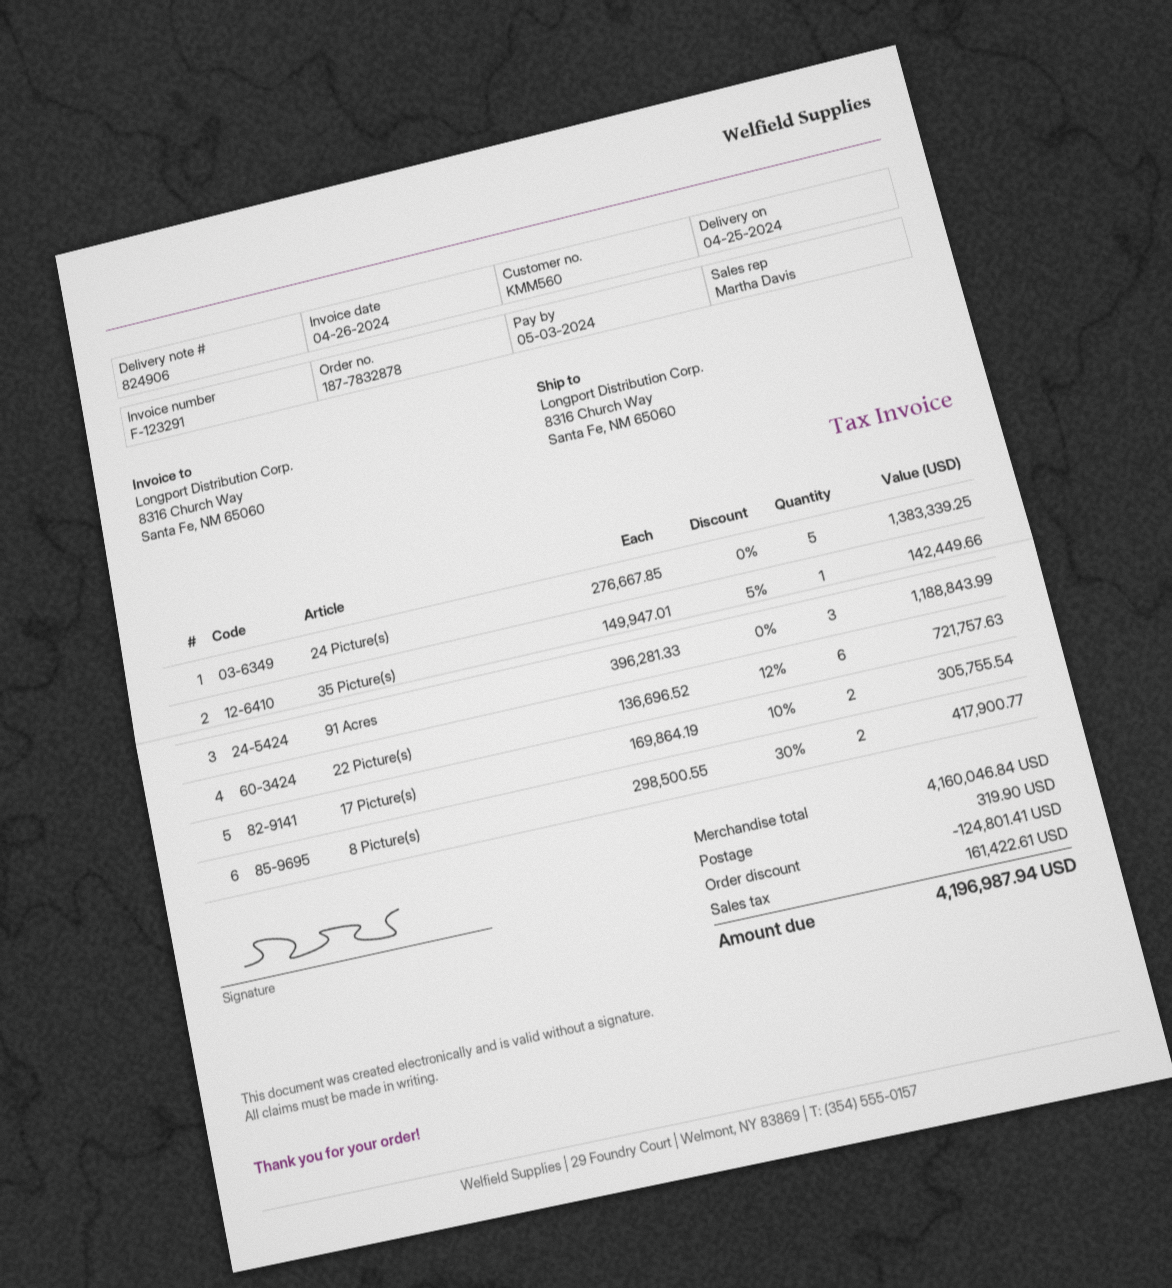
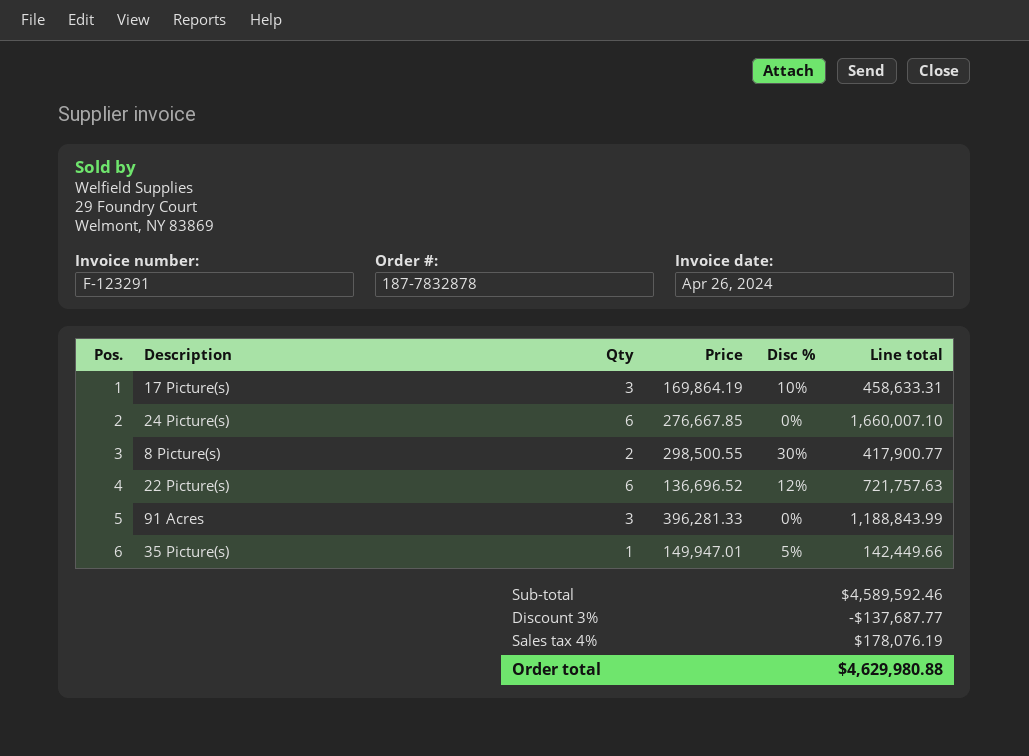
24 Picture(s): 5 x 276667.85 = 1383339.25 -> 6 x 276667.85 = 1660007.10
17 Picture(s): 2 x 169864.19 - 10% = 305755.54 -> 3 x 169864.19 - 10% = 458633.31
subtotal: 4160046.84 -> 4589592.46
discount: 124801.41 -> 137687.77
shipping: 319.90 -> none
tax: 161422.61 -> 178076.19
total: 4196987.94 -> 4629980.88

